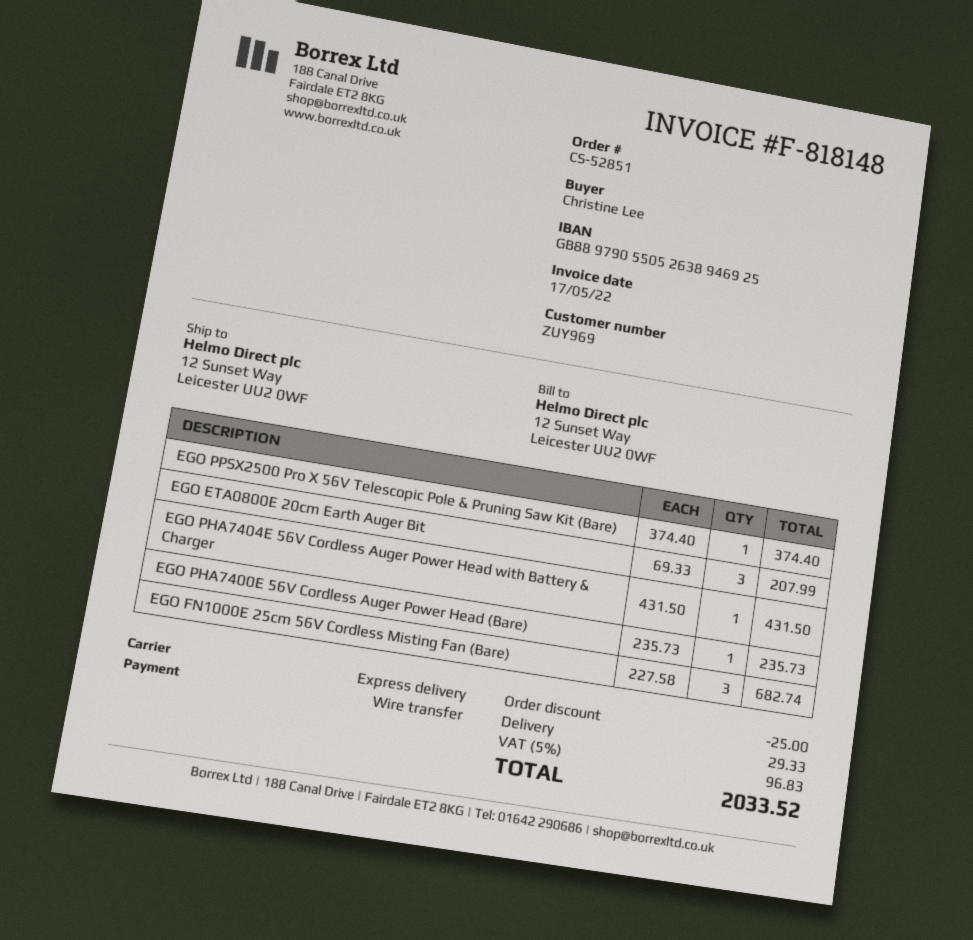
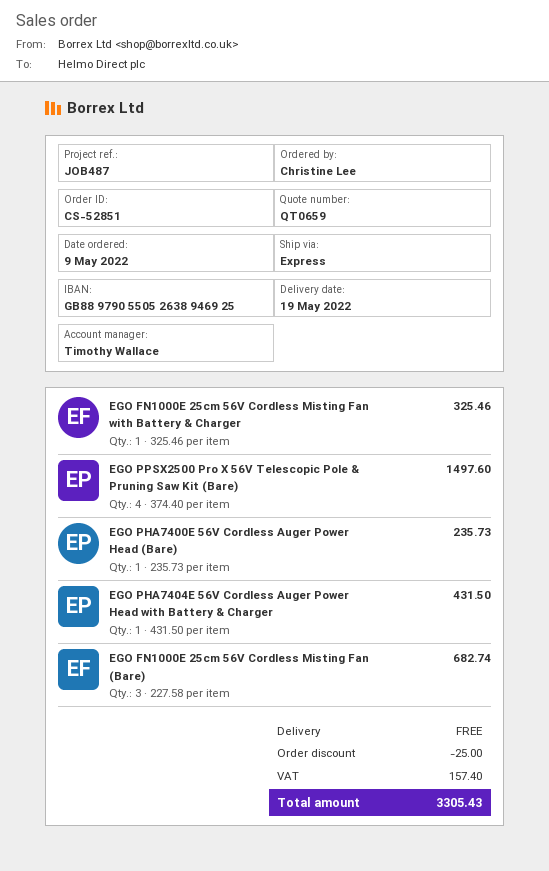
EGO PPSX2500 Pro X 56V Telescopic Pole & Pruning Saw Kit (Bare): 1 x 374.40 = 374.40 -> 4 x 374.40 = 1497.60
EGO ETA0800E 20cm Earth Auger Bit: 3 x 69.33 = 207.99 -> none
EGO FN1000E 25cm 56V Cordless Misting Fan with Battery & Charger: none -> 1 x 325.46 = 325.46
shipping: 29.33 -> 0.00
tax: 96.83 -> 157.40
total: 2033.52 -> 3305.43

